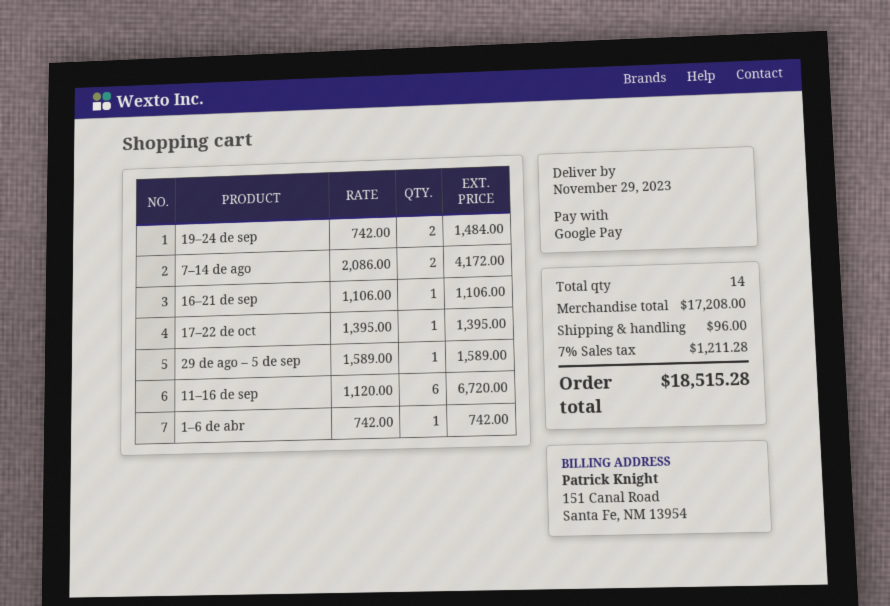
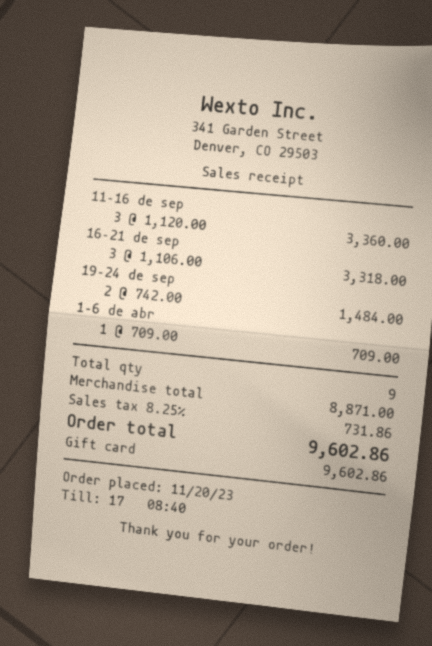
payment method: Google Pay -> gift card
7–14 de ago: 2 x 2086.00 = 4172.00 -> none
16–21 de sep: 1 x 1106.00 = 1106.00 -> 3 x 1106.00 = 3318.00
17–22 de oct: 1 x 1395.00 = 1395.00 -> none
29 de ago – 5 de sep: 1 x 1589.00 = 1589.00 -> none
11–16 de sep: 6 x 1120.00 = 6720.00 -> 3 x 1120.00 = 3360.00
1–6 de abr: 1 x 742.00 = 742.00 -> 1 x 709.00 = 709.00
total quantity: 14 -> 9
subtotal: 17208.00 -> 8871.00
shipping: 96.00 -> none
tax: 7% = 1211.28 -> 8.25% = 731.86
total: 18515.28 -> 9602.86

